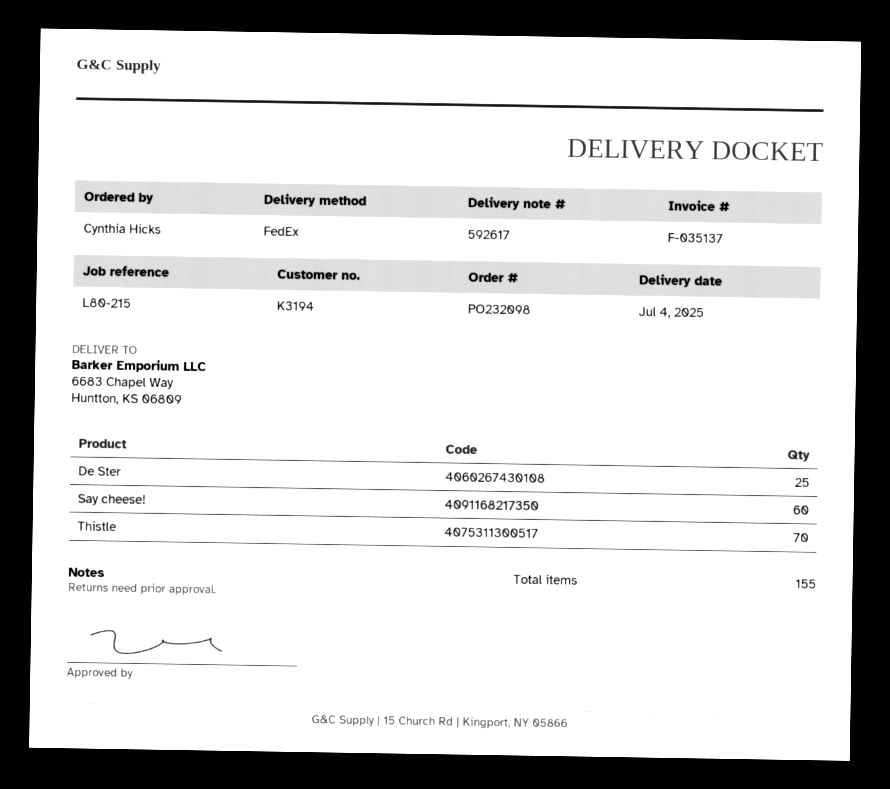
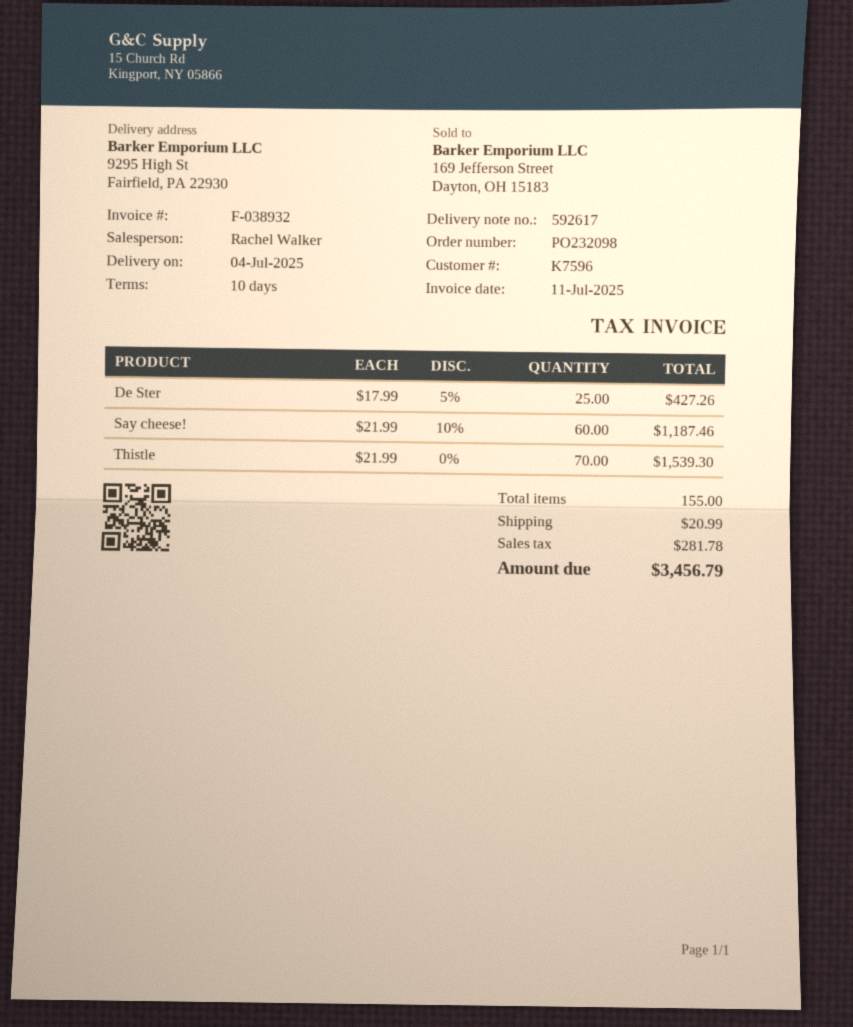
invoice number: F-035137 -> F-038932
customer number: K3194 -> K7596
ship to: 6683 Chapel Way, Huntton, KS 06809 -> 9295 High St, Fairfield, PA 22930

